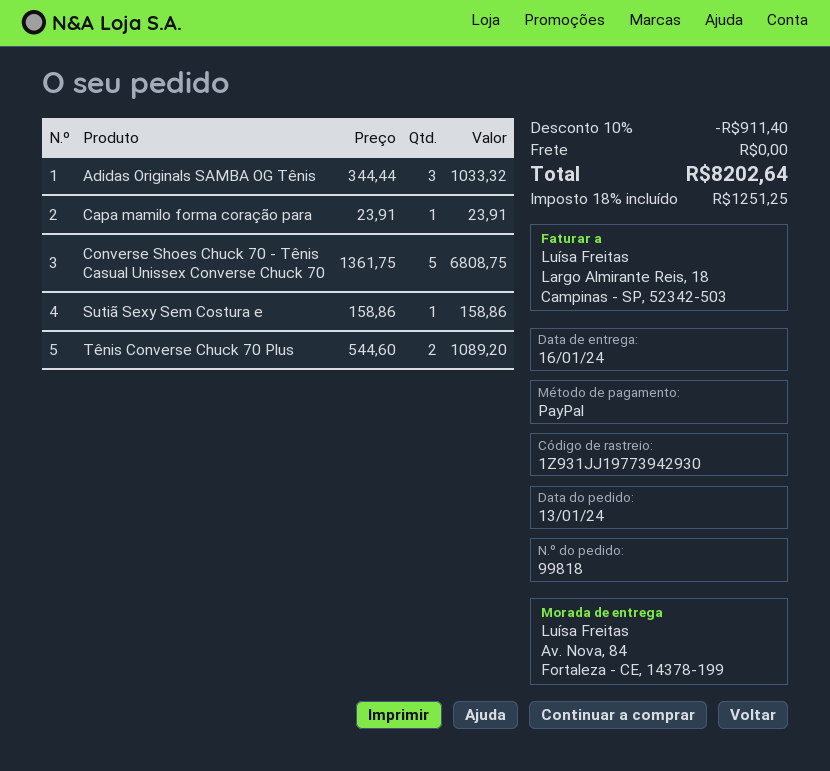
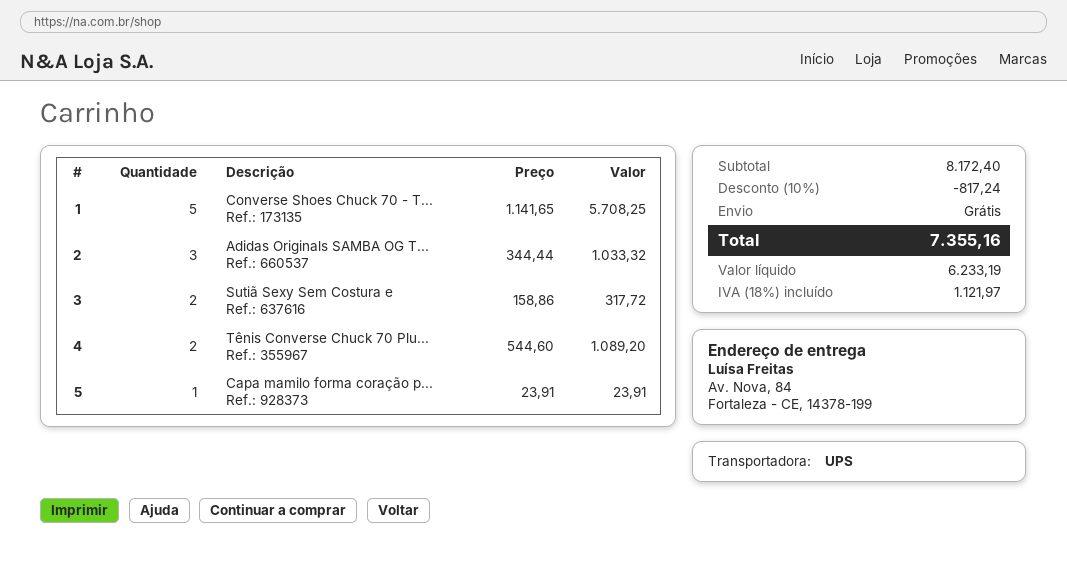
Converse Shoes Chuck 70 - Tênis Casual Unissex Converse Chuck 70: 5 x 1361.75 = 6808.75 -> 5 x 1141.65 = 5708.25
Sutiã Sexy Sem Costura e: 1 x 158.86 = 158.86 -> 2 x 158.86 = 317.72
discount: 10% = 911.40 -> 10% = 817.24
tax: 18% = 1251.25 -> 18% = 1121.97
total: 8202.64 -> 7355.16

